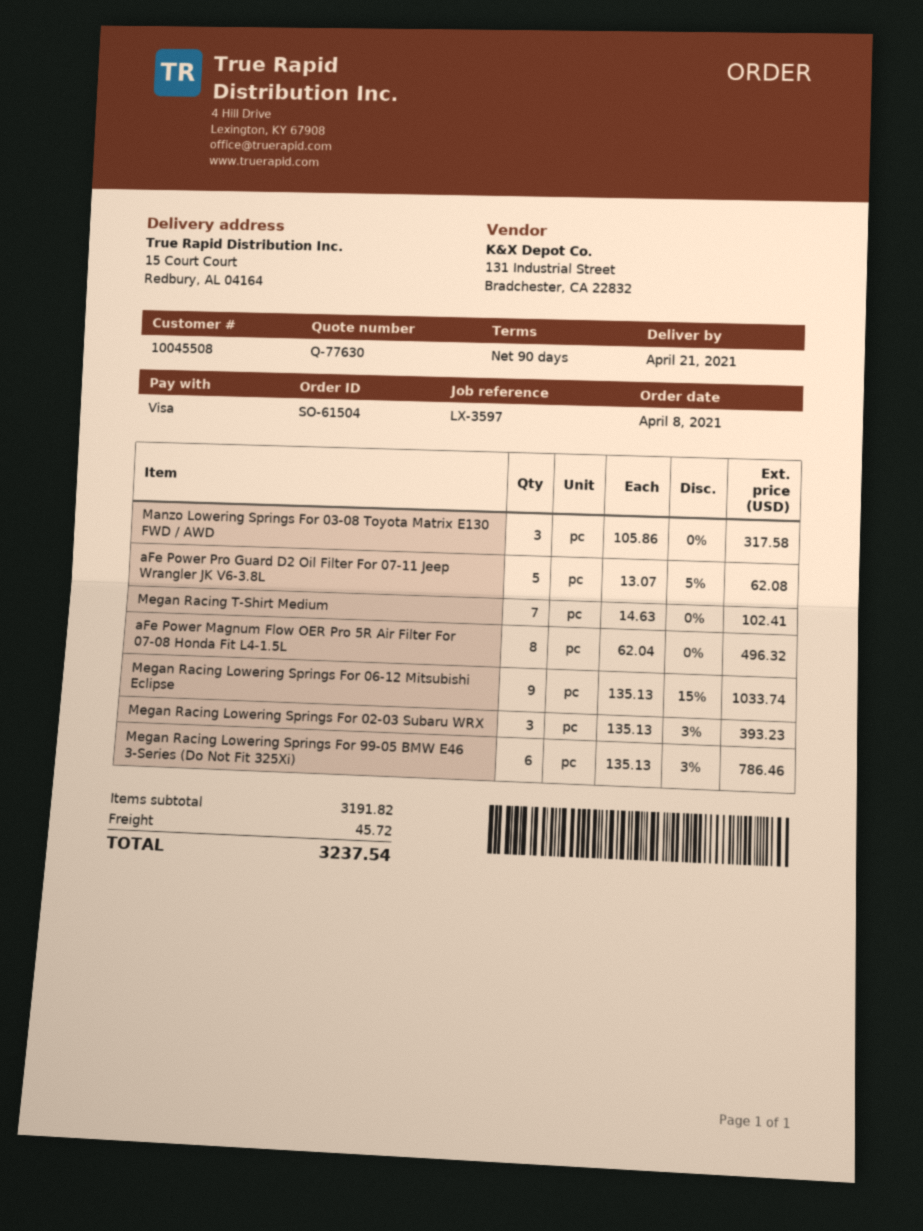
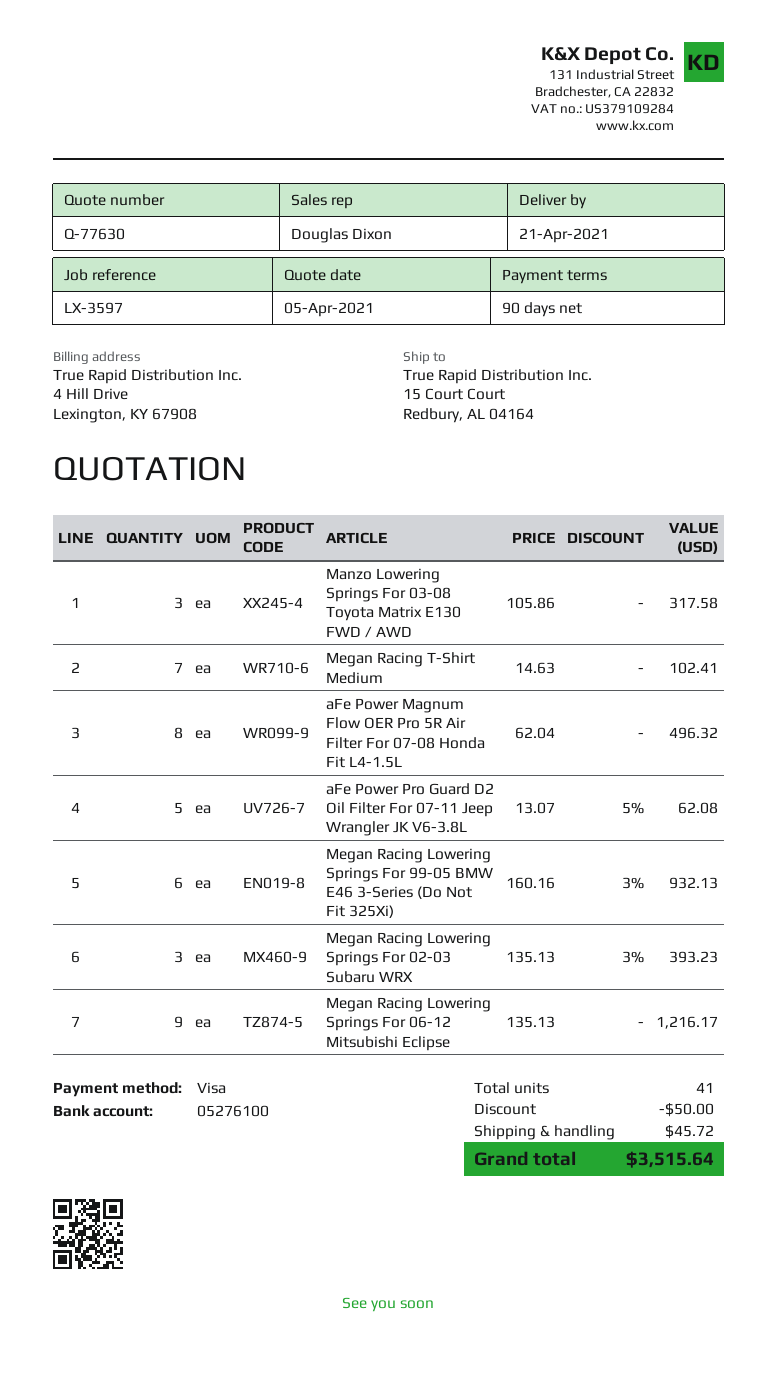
Megan Racing Lowering Springs For 06-12 Mitsubishi Eclipse: 9 x 135.13 - 15% = 1033.74 -> 9 x 135.13 = 1216.17
Megan Racing Lowering Springs For 99-05 BMW E46 3-Series (Do Not Fit 325Xi): 6 x 135.13 - 3% = 786.46 -> 6 x 160.16 - 3% = 932.13
discount: none -> 50.00
total: 3237.54 -> 3515.64

